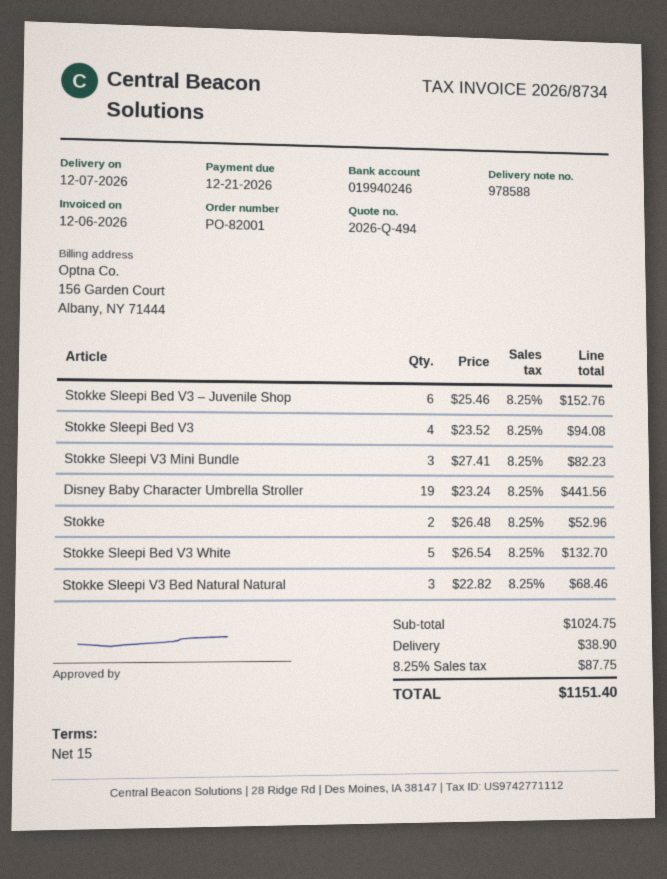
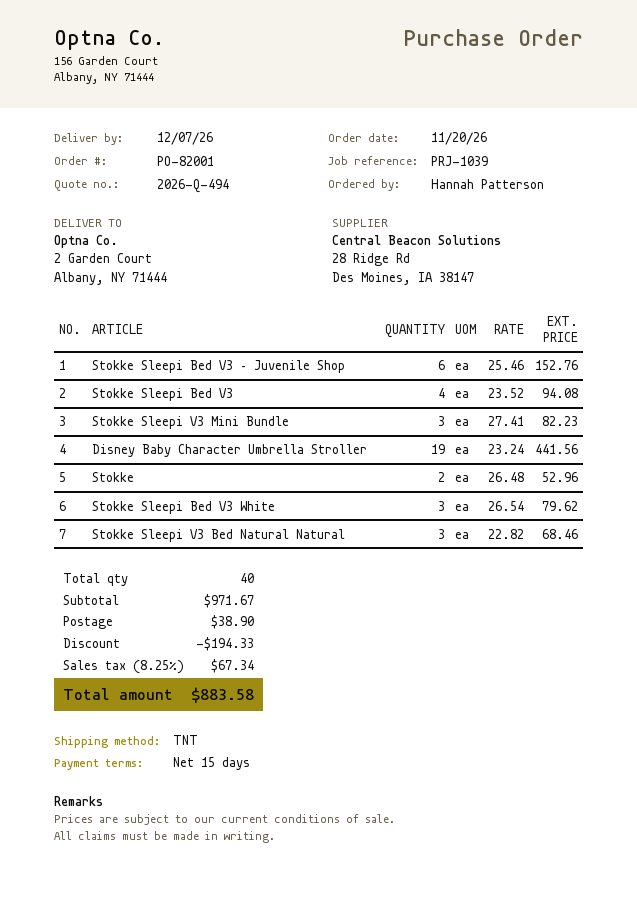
Stokke Sleepi Bed V3 White: 5 x 26.54 = 132.70 -> 3 x 26.54 = 79.62
subtotal: 1024.75 -> 971.67
discount: none -> 194.33
tax: 8.25% = 87.75 -> 8.25% = 67.34
total: 1151.40 -> 883.58

